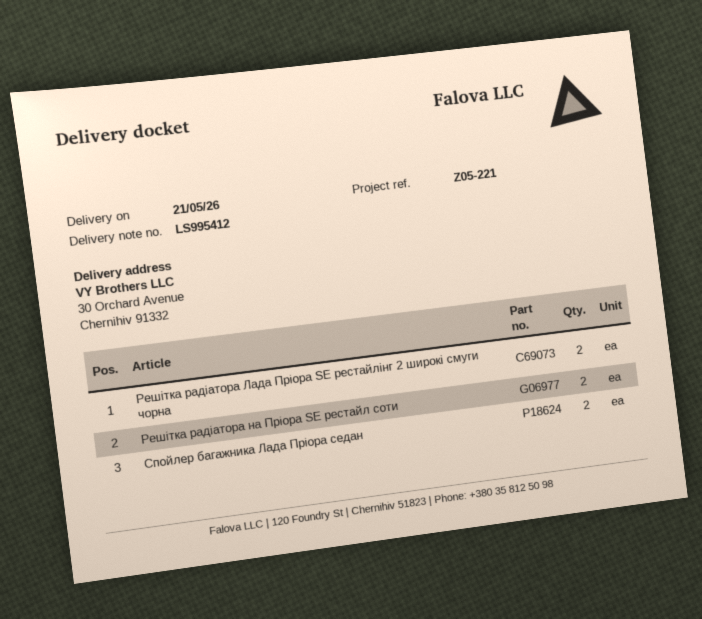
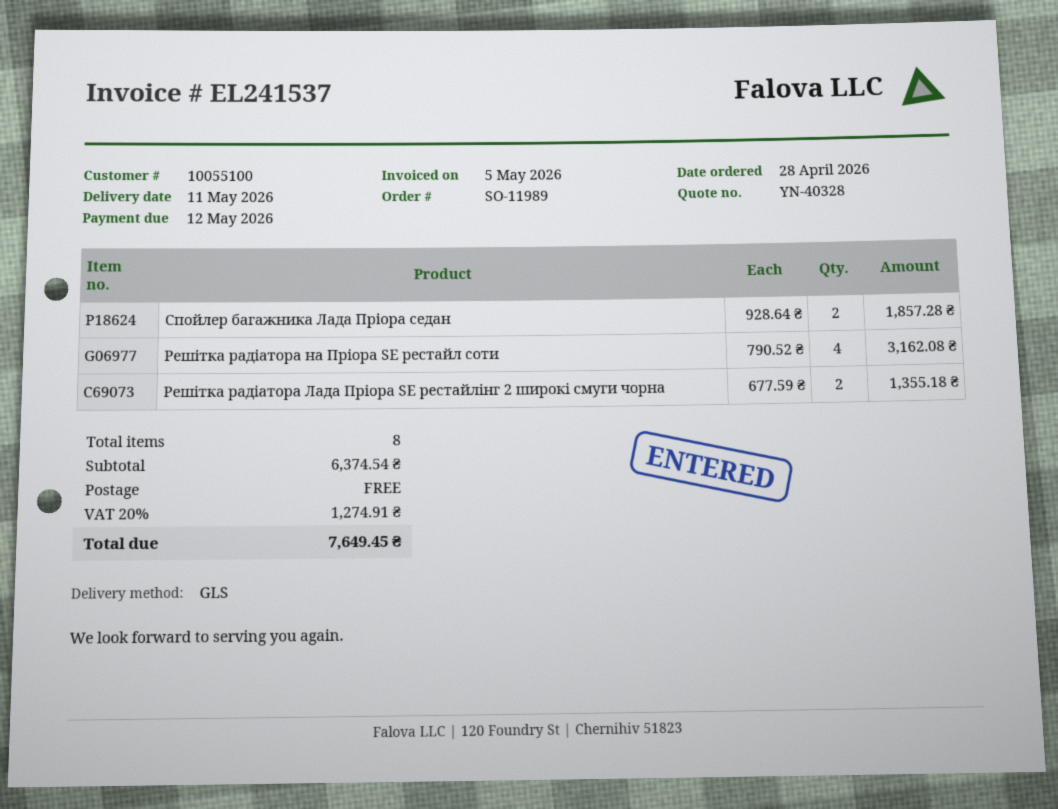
delivery date: 2026-05-21 -> 2026-05-11
Решітка радіатора на Пріора SE рестайл соти: 2 -> 4

